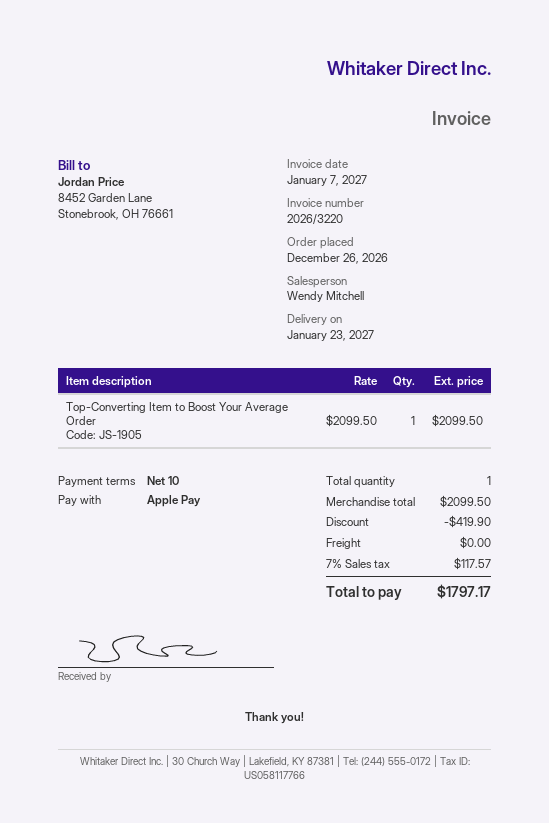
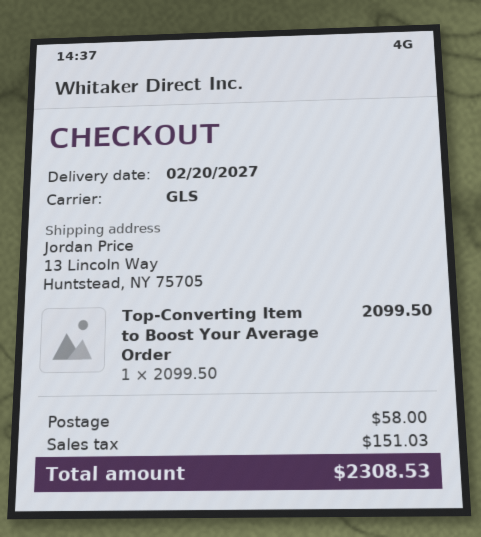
delivery date: 2027-01-23 -> 2027-02-20
discount: 419.90 -> none
shipping: 0.00 -> 58.00
tax: 117.57 -> 151.03
total: 1797.17 -> 2308.53

